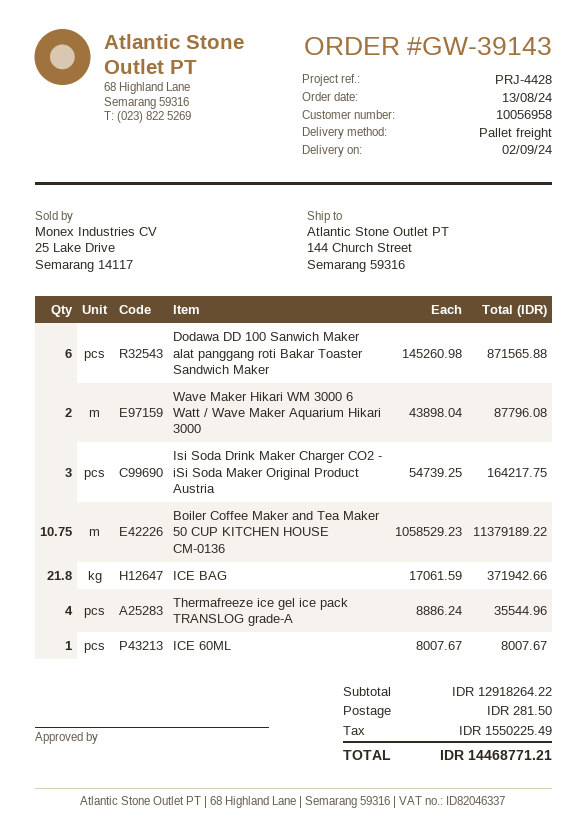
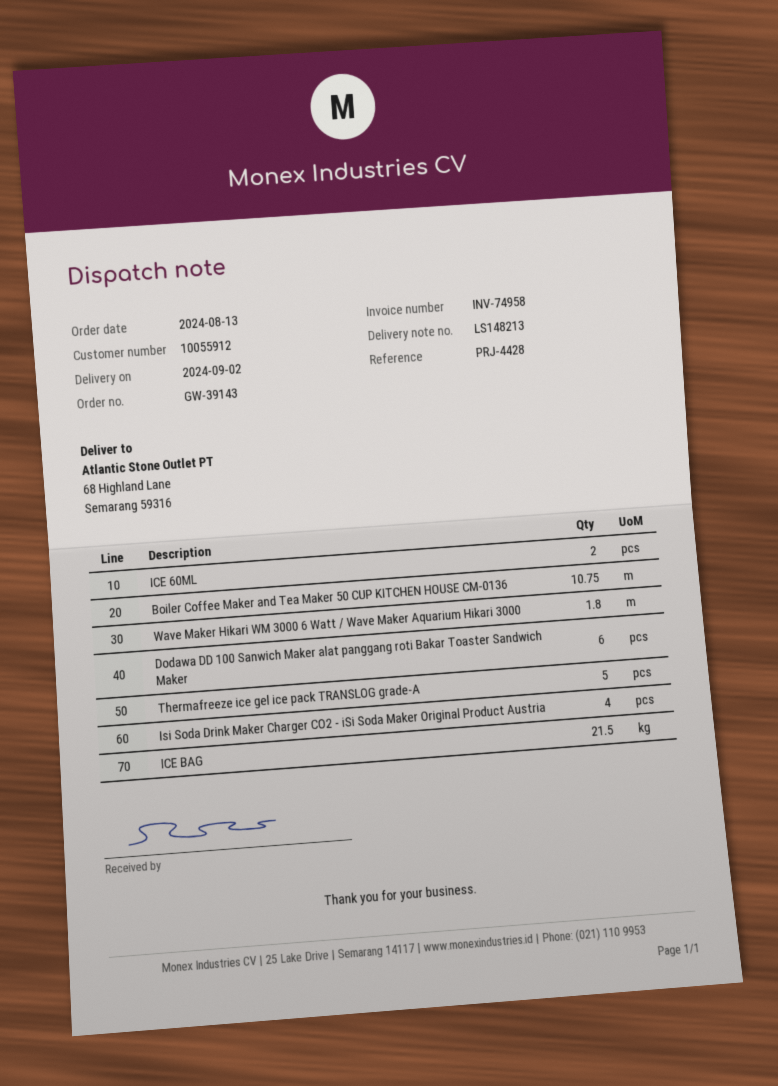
customer number: 10056958 -> 10055912
ship to: 144 Church Street, Semarang 59316 -> 68 Highland Lane, Semarang 59316
Wave Maker Hikari WM 3000 6 Watt / Wave Maker Aquarium Hikari 3000: 2 -> 1.8
Isi Soda Drink Maker Charger CO2 - iSi Soda Maker Original Product Austria: 3 -> 4
ICE BAG: 21.8 -> 21.5
Thermafreeze ice gel ice pack TRANSLOG grade-A: 4 -> 5
ICE 60ML: 1 -> 2

